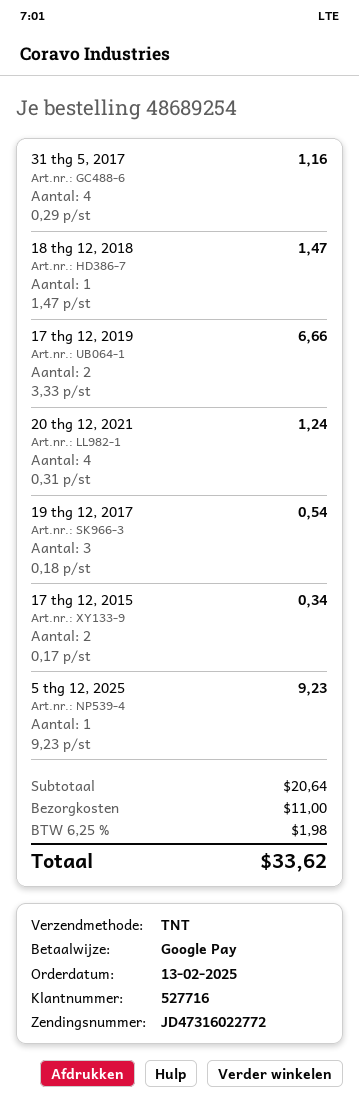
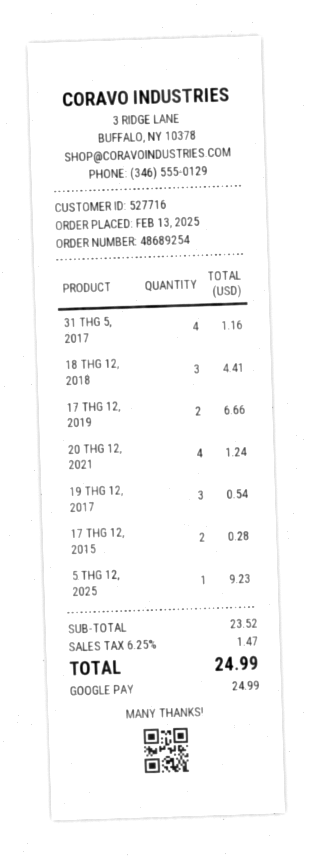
18 thg 12, 2018: 1 for 1.47 -> 3 for 4.41
17 thg 12, 2015: 2 for 0.34 -> 2 for 0.28
subtotal: 20.64 -> 23.52
shipping: 11.00 -> none
tax: 6.25% = 1.98 -> 6.25% = 1.47
total: 33.62 -> 24.99

